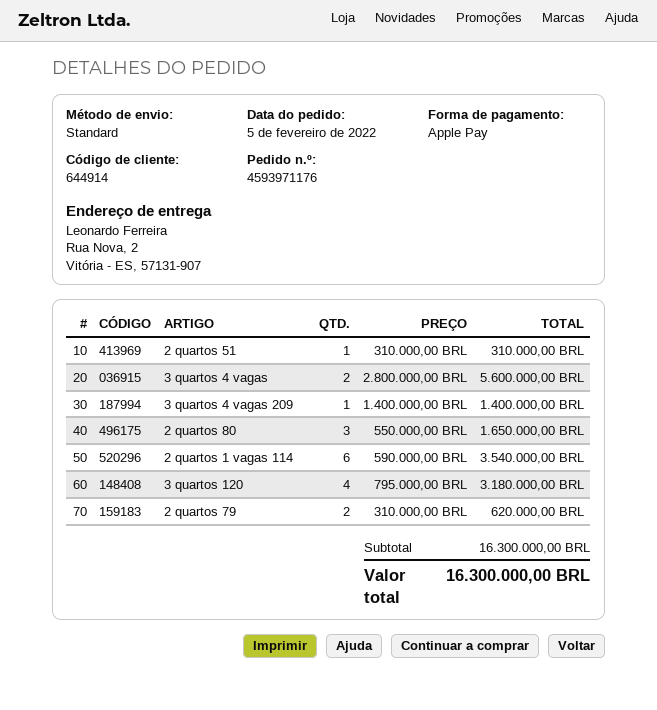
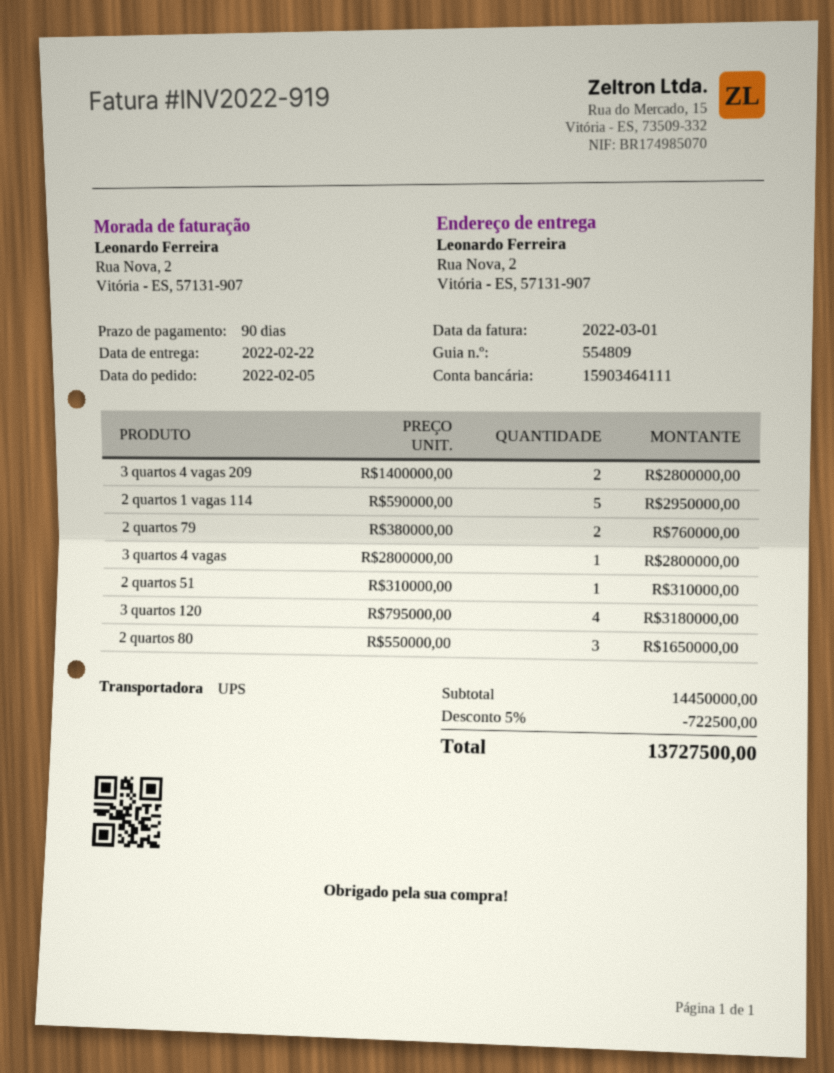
shipping method: standard -> UPS
3 quartos 4 vagas: 2 x 2800000.00 = 5600000.00 -> 1 x 2800000.00 = 2800000.00
3 quartos 4 vagas 209: 1 x 1400000.00 = 1400000.00 -> 2 x 1400000.00 = 2800000.00
2 quartos 1 vagas 114: 6 x 590000.00 = 3540000.00 -> 5 x 590000.00 = 2950000.00
2 quartos 79: 2 x 310000.00 = 620000.00 -> 2 x 380000.00 = 760000.00
subtotal: 16300000.00 -> 14450000.00
discount: none -> 5% = 722500.00
total: 16300000.00 -> 13727500.00

